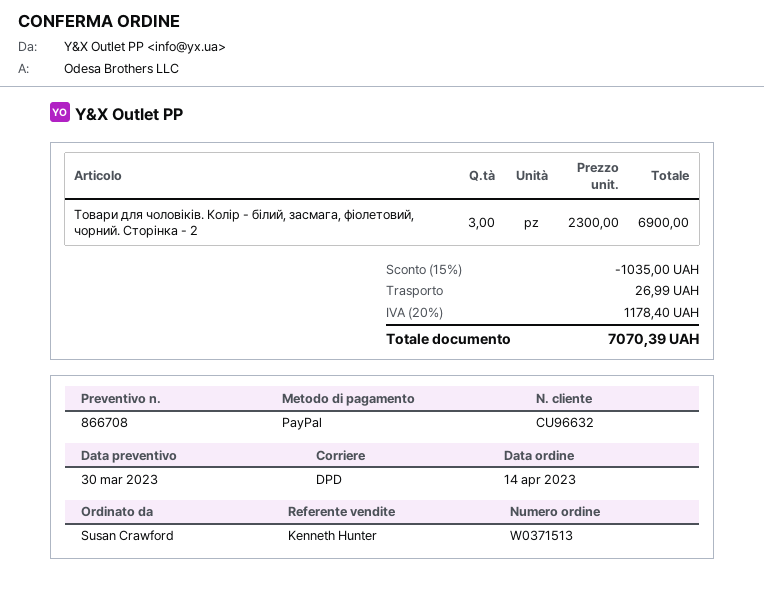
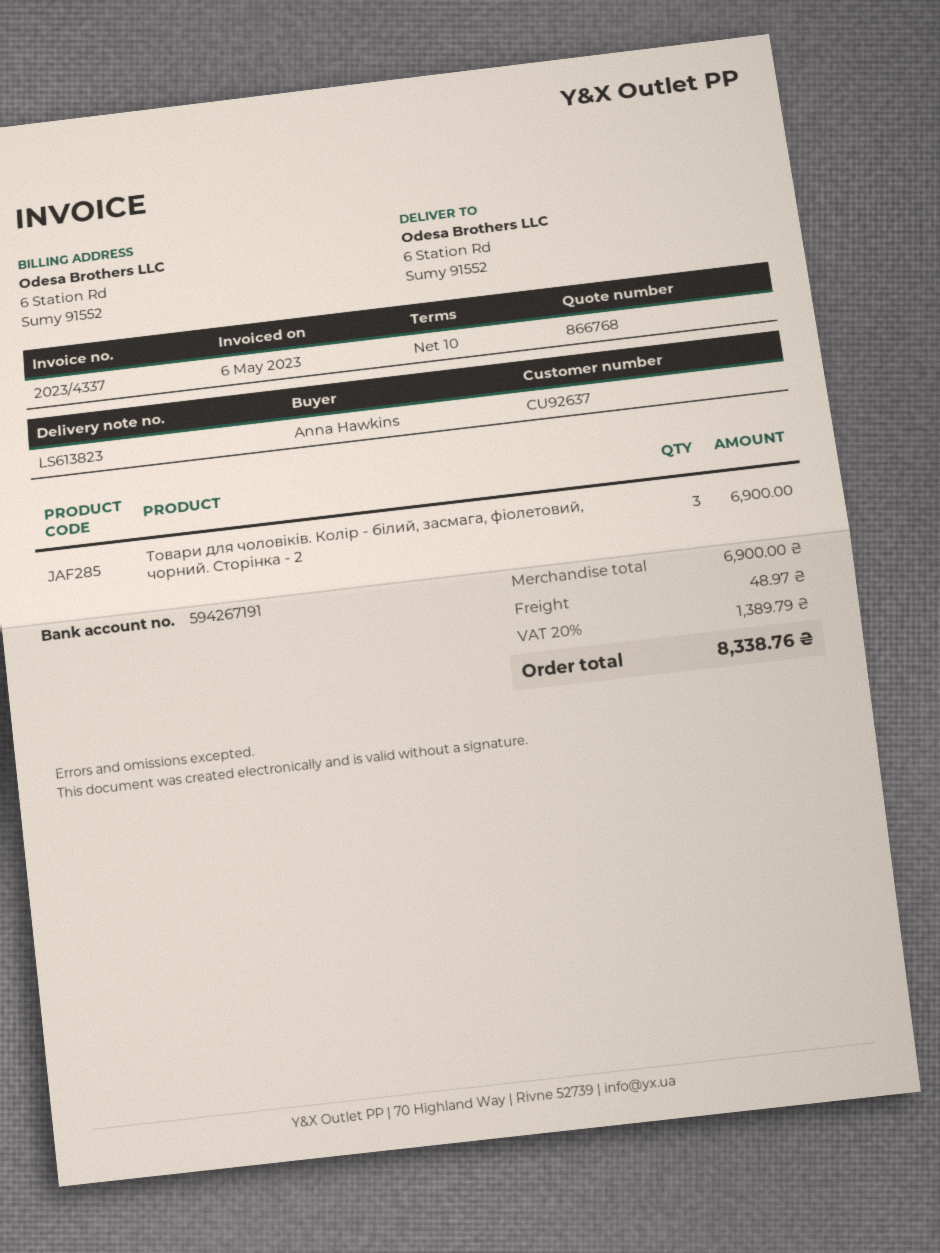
quote number: 866708 -> 866768
customer number: CU96632 -> CU92637
ordered by: Susan Crawford -> Anna Hawkins
discount: 15% = 1035.00 -> none
shipping: 26.99 -> 48.97
tax: 20% = 1178.40 -> 20% = 1389.79
total: 7070.39 -> 8338.76

